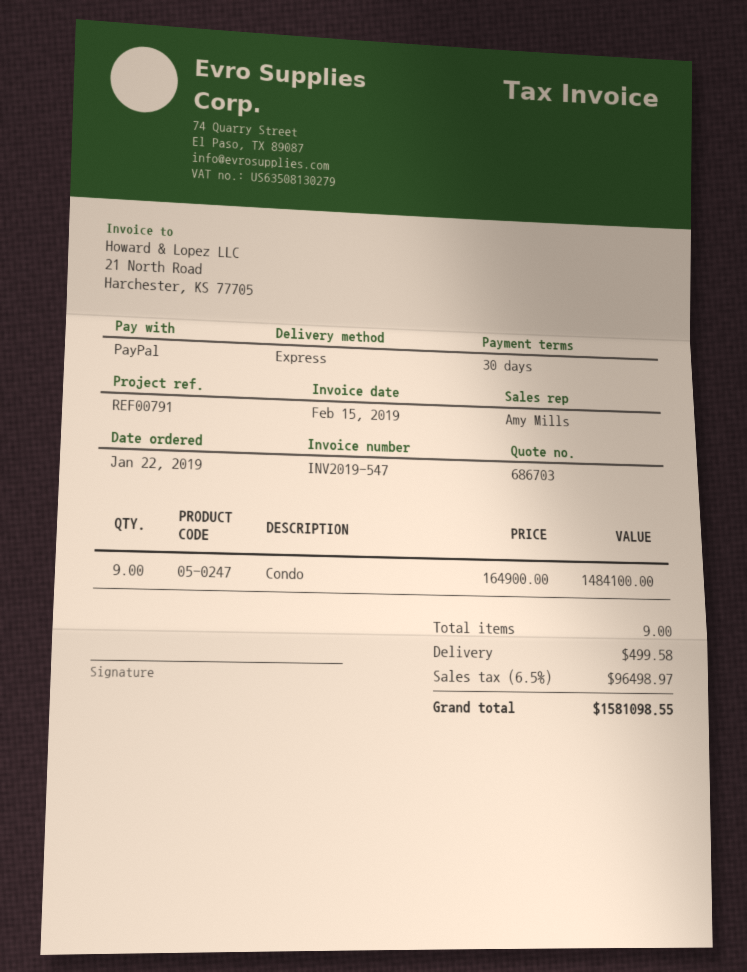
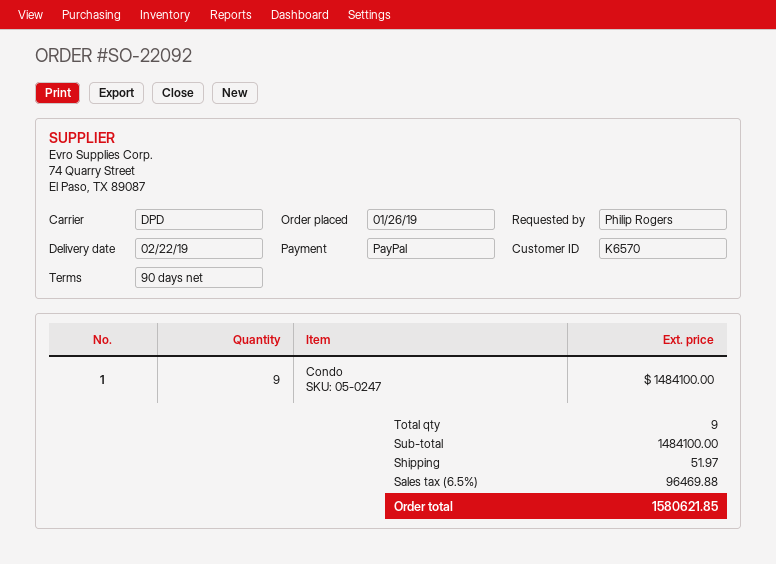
order date: 2019-01-22 -> 2019-01-26
payment terms: 30 days -> 90 days
shipping method: express -> DPD
shipping: 499.58 -> 51.97
tax: 6.5% = 96498.97 -> 6.5% = 96469.88
total: 1581098.55 -> 1580621.85

